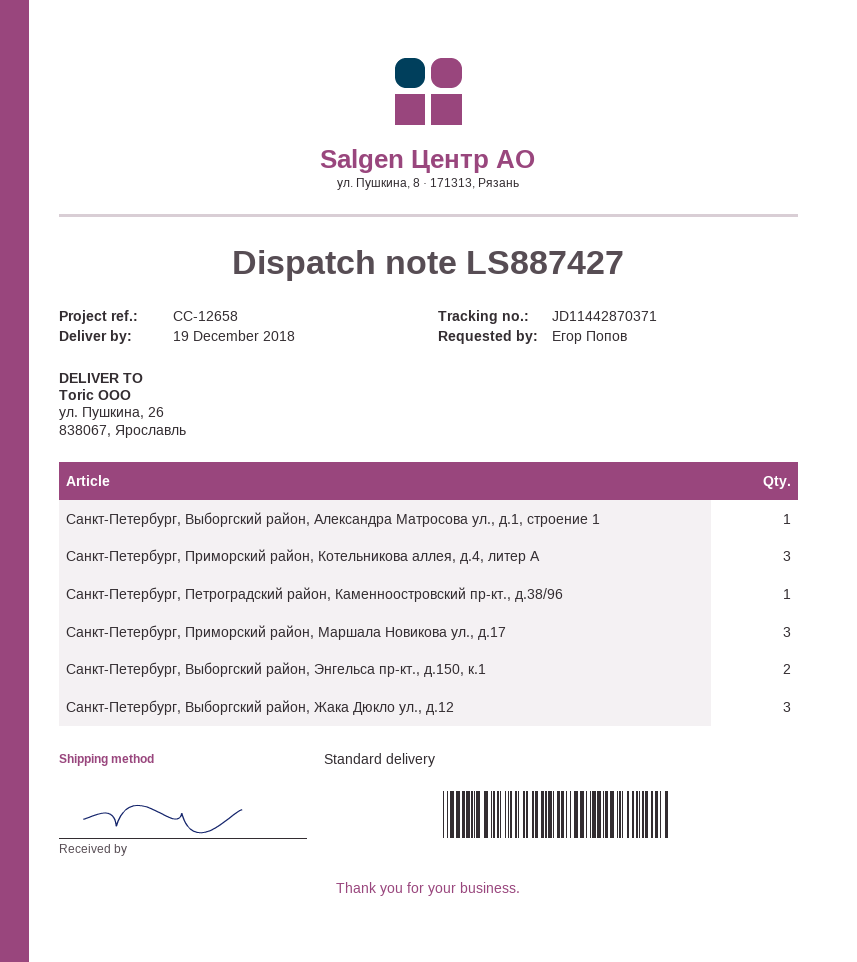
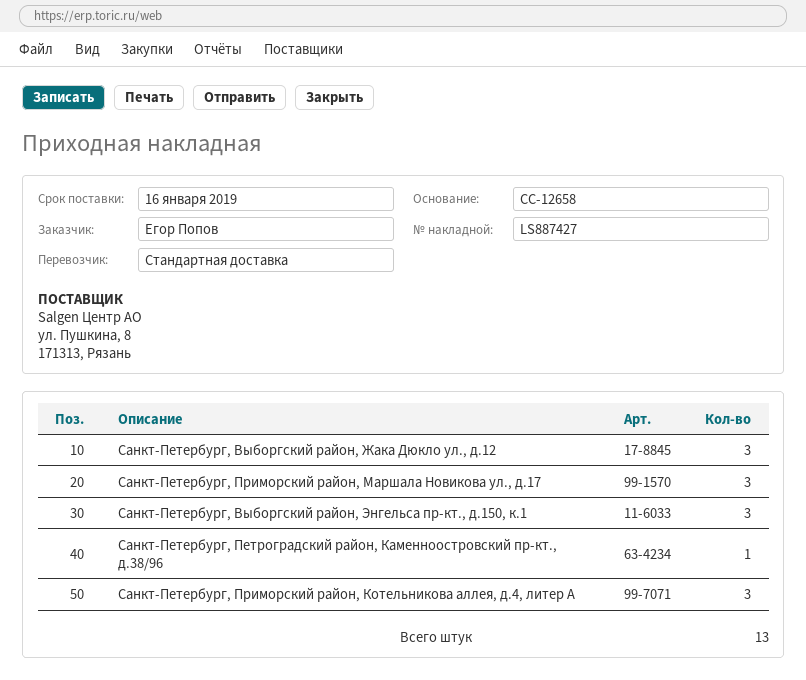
delivery date: 2018-12-19 -> 2019-01-16
Санкт-Петербург, Выборгский район, Александра Матросова ул., д.1, строение 1: 1 -> none
Санкт-Петербург, Выборгский район, Энгельса пр-кт., д.150, к.1: 2 -> 3

